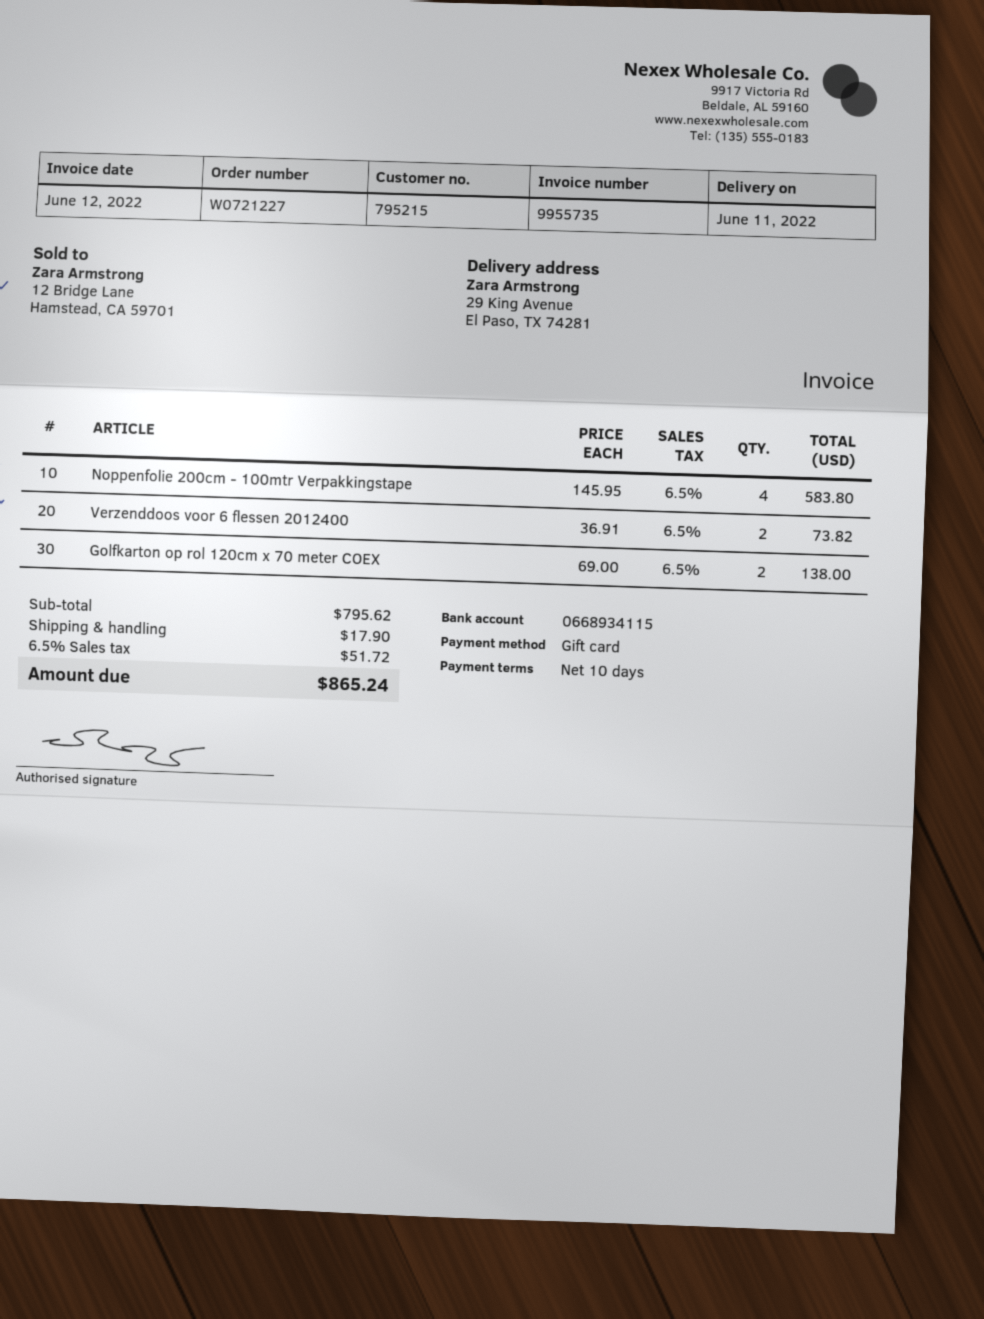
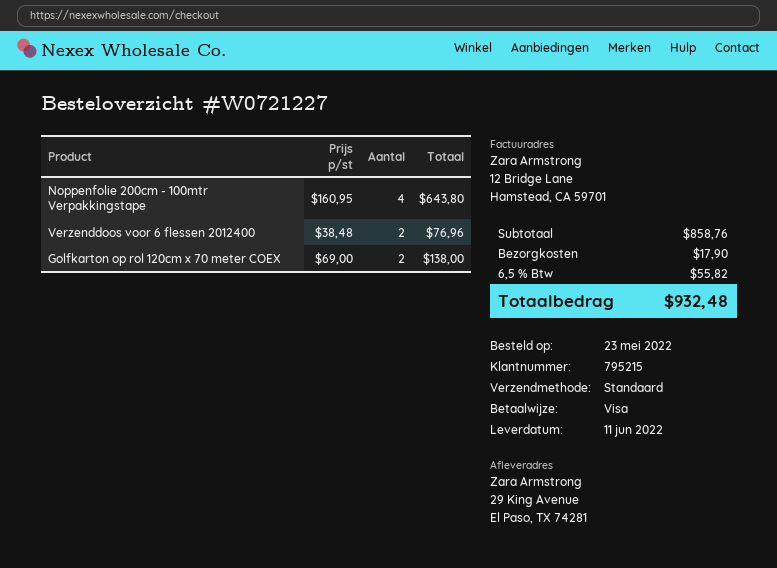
payment method: gift card -> Visa
Noppenfolie 200cm - 100mtr Verpakkingstape: 4 x 145.95 = 583.80 -> 4 x 160.95 = 643.80
Verzenddoos voor 6 flessen 2012400: 2 x 36.91 = 73.82 -> 2 x 38.48 = 76.96
subtotal: 795.62 -> 858.76
tax: 6.5% = 51.72 -> 6.5% = 55.82
total: 865.24 -> 932.48

